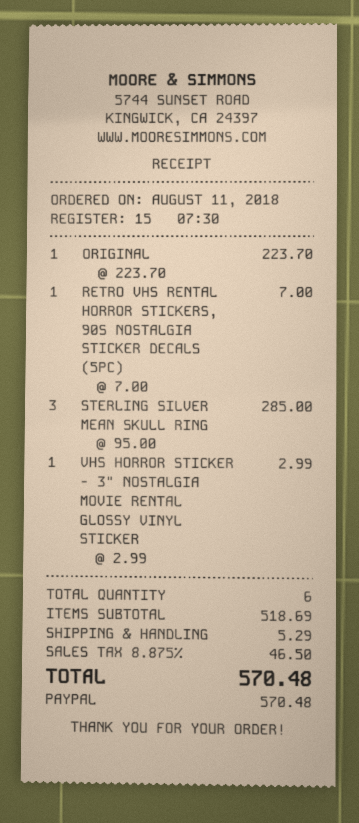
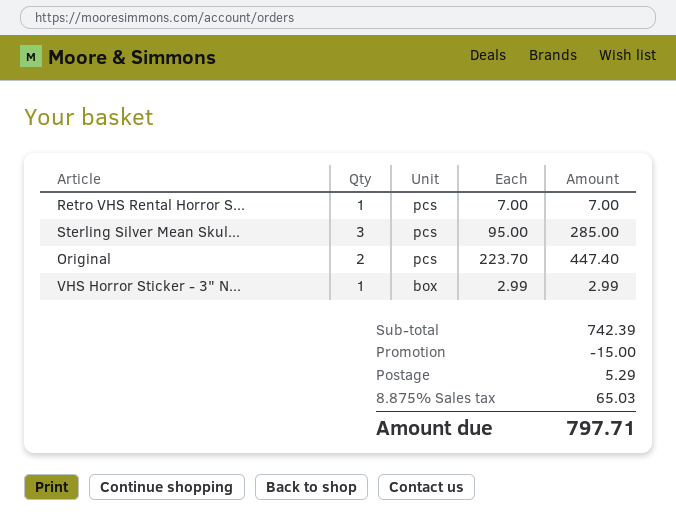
ORIGINAL: 1 x 223.70 = 223.70 -> 2 x 223.70 = 447.40
subtotal: 518.69 -> 742.39
discount: none -> 15.00
tax: 8.875% = 46.50 -> 8.875% = 65.03
total: 570.48 -> 797.71

